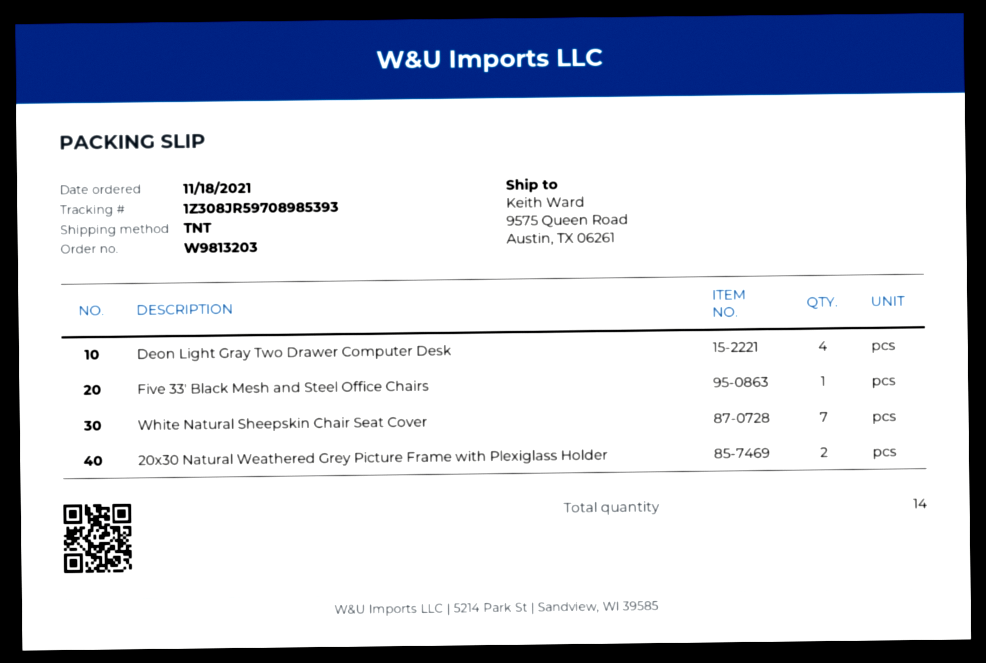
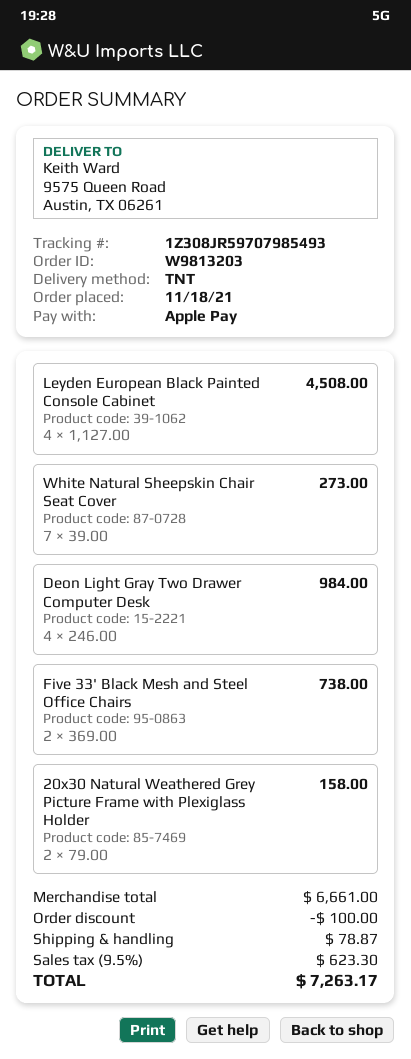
tracking number: 1Z308JR59708985393 -> 1Z308JR59707985493
Five 33' Black Mesh and Steel Office Chairs: 1 -> 2
Leyden European Black Painted Console Cabinet: none -> 4

